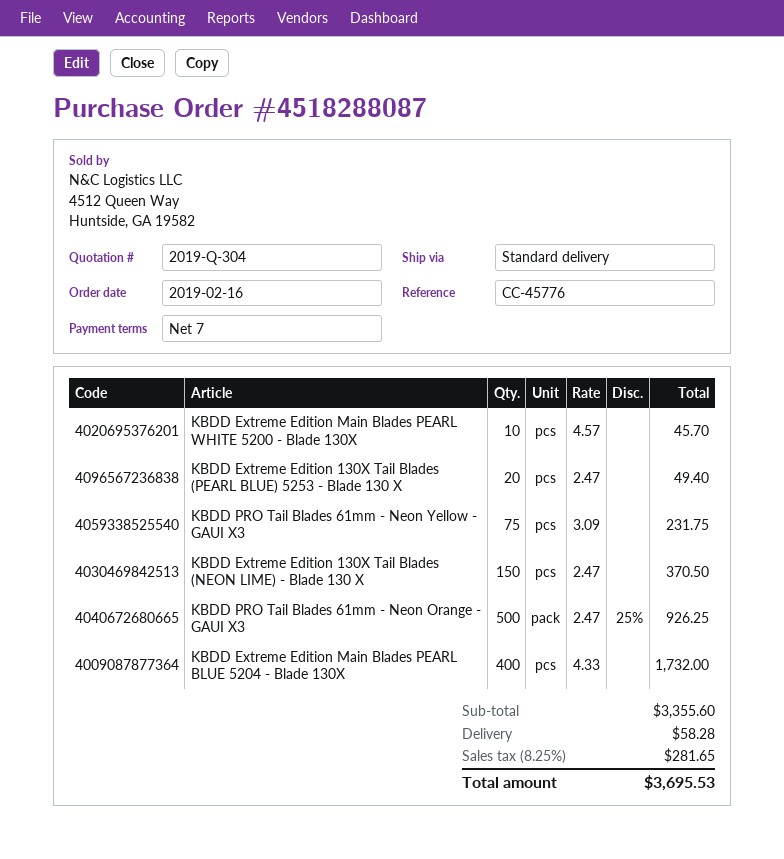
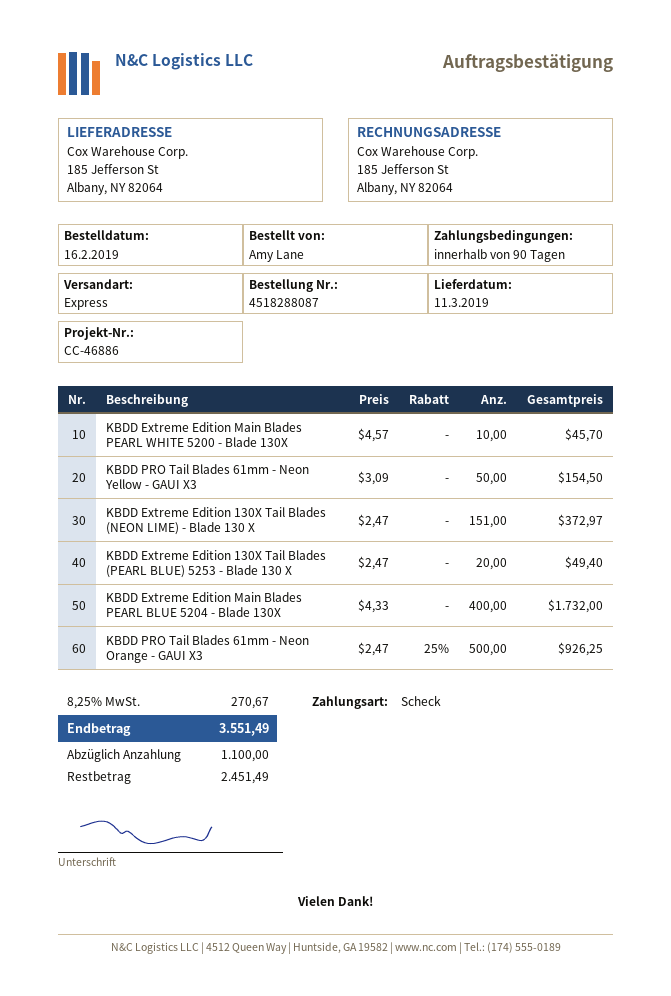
payment terms: 7 days -> 90 days
reference: CC-45776 -> CC-46886
shipping method: standard -> express
KBDD PRO Tail Blades 61mm - Neon Yellow - GAUI X3: 75 x 3.09 = 231.75 -> 50 x 3.09 = 154.50
KBDD Extreme Edition 130X Tail Blades (NEON LIME) - Blade 130 X: 150 x 2.47 = 370.50 -> 151 x 2.47 = 372.97
shipping: 58.28 -> none
tax: 8.25% = 281.65 -> 8.25% = 270.67
total: 3695.53 -> 3551.49

